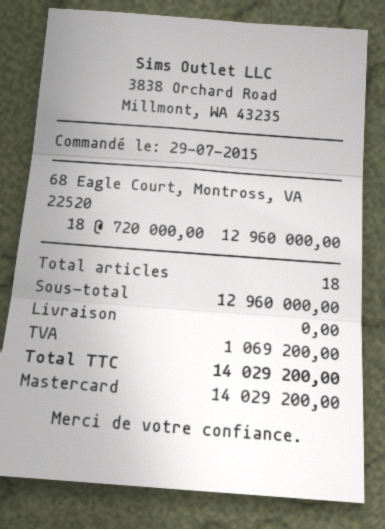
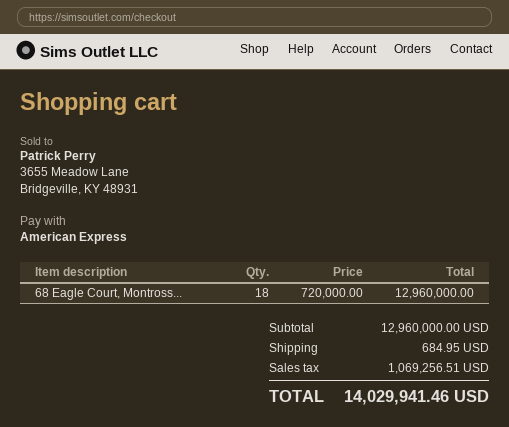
payment method: Mastercard -> American Express
shipping: 0.00 -> 684.95
tax: 1069200.00 -> 1069256.51
total: 14029200.00 -> 14029941.46

